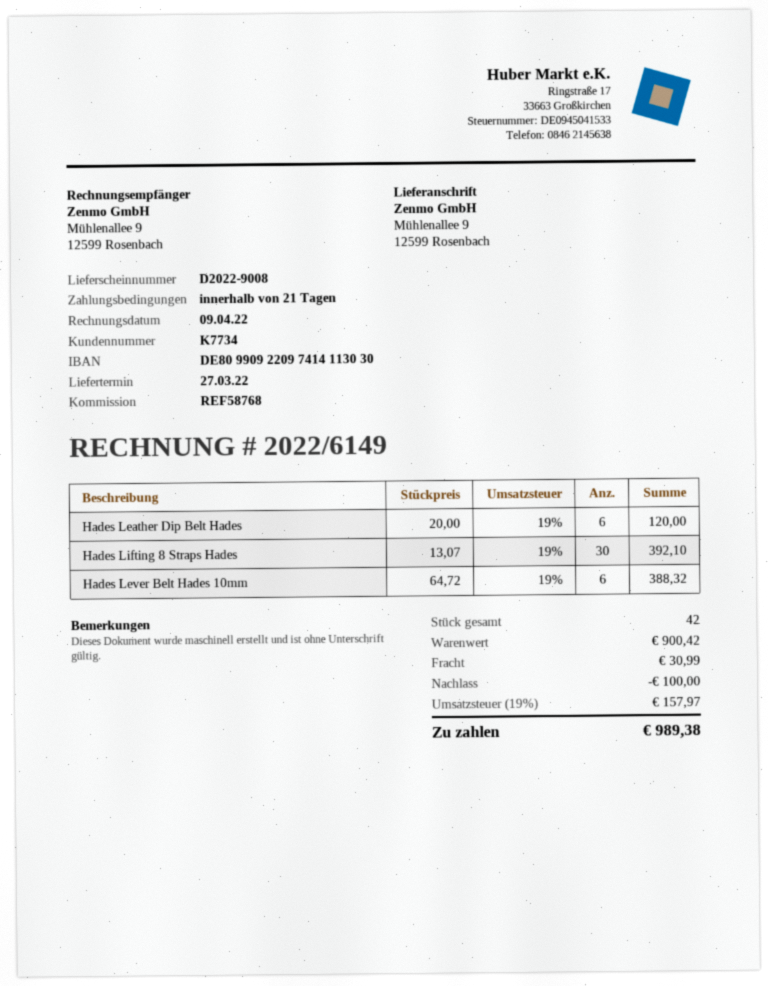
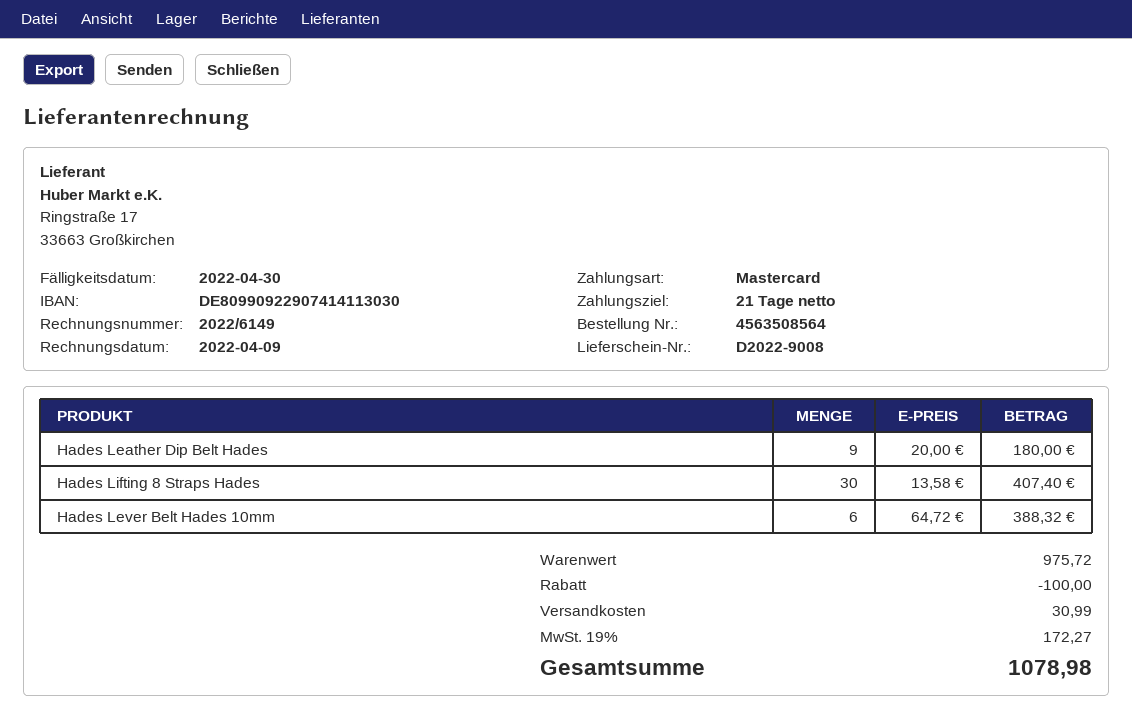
bank account: DE80990922097414113030 -> DE80990922907414113030
Hades Leather Dip Belt Hades: 6 x 20.00 = 120.00 -> 9 x 20.00 = 180.00
Hades Lifting 8 Straps Hades: 30 x 13.07 = 392.10 -> 30 x 13.58 = 407.40
subtotal: 900.42 -> 975.72
tax: 19% = 157.97 -> 19% = 172.27
total: 989.38 -> 1078.98

